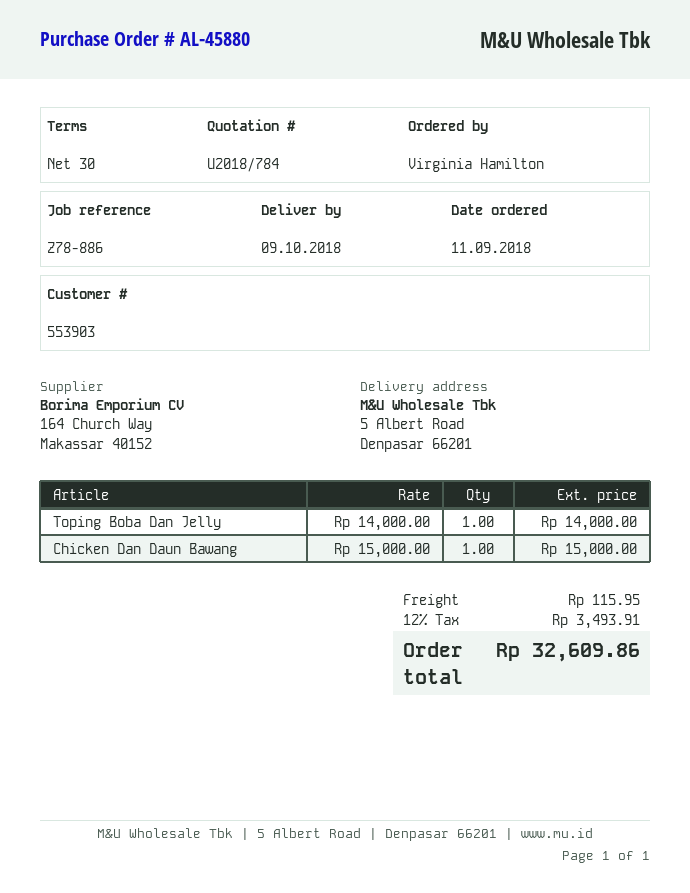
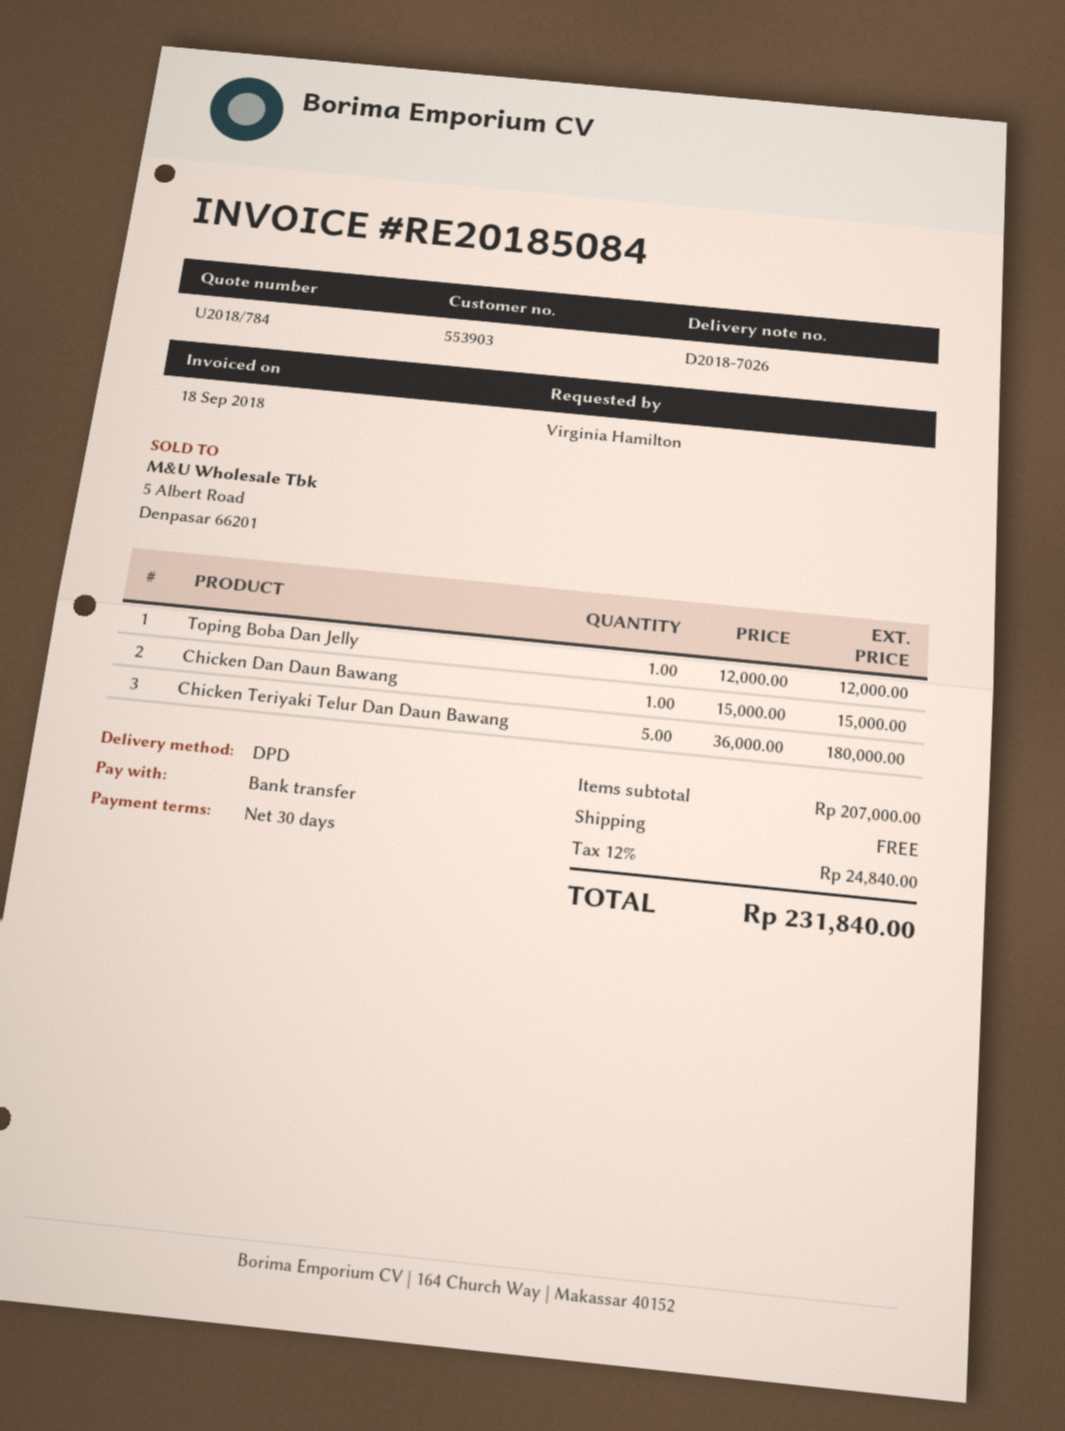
Toping Boba Dan Jelly: 1 x 14000.00 = 14000.00 -> 1 x 12000.00 = 12000.00
Chicken Teriyaki Telur Dan Daun Bawang: none -> 5 x 36000.00 = 180000.00
shipping: 115.95 -> 0.00
tax: 12% = 3493.91 -> 12% = 24840.00
total: 32609.86 -> 231840.00

